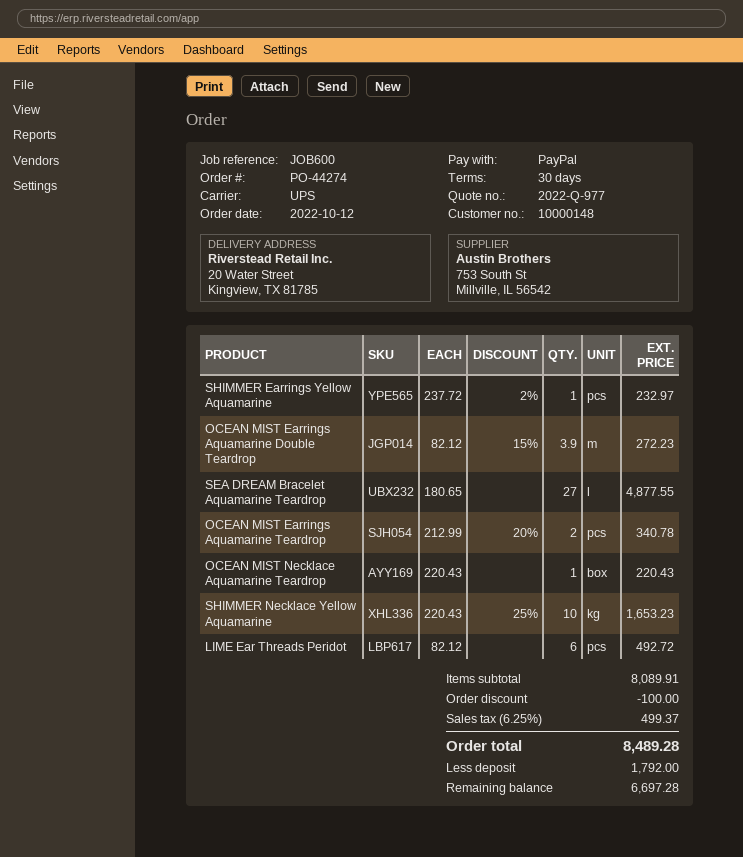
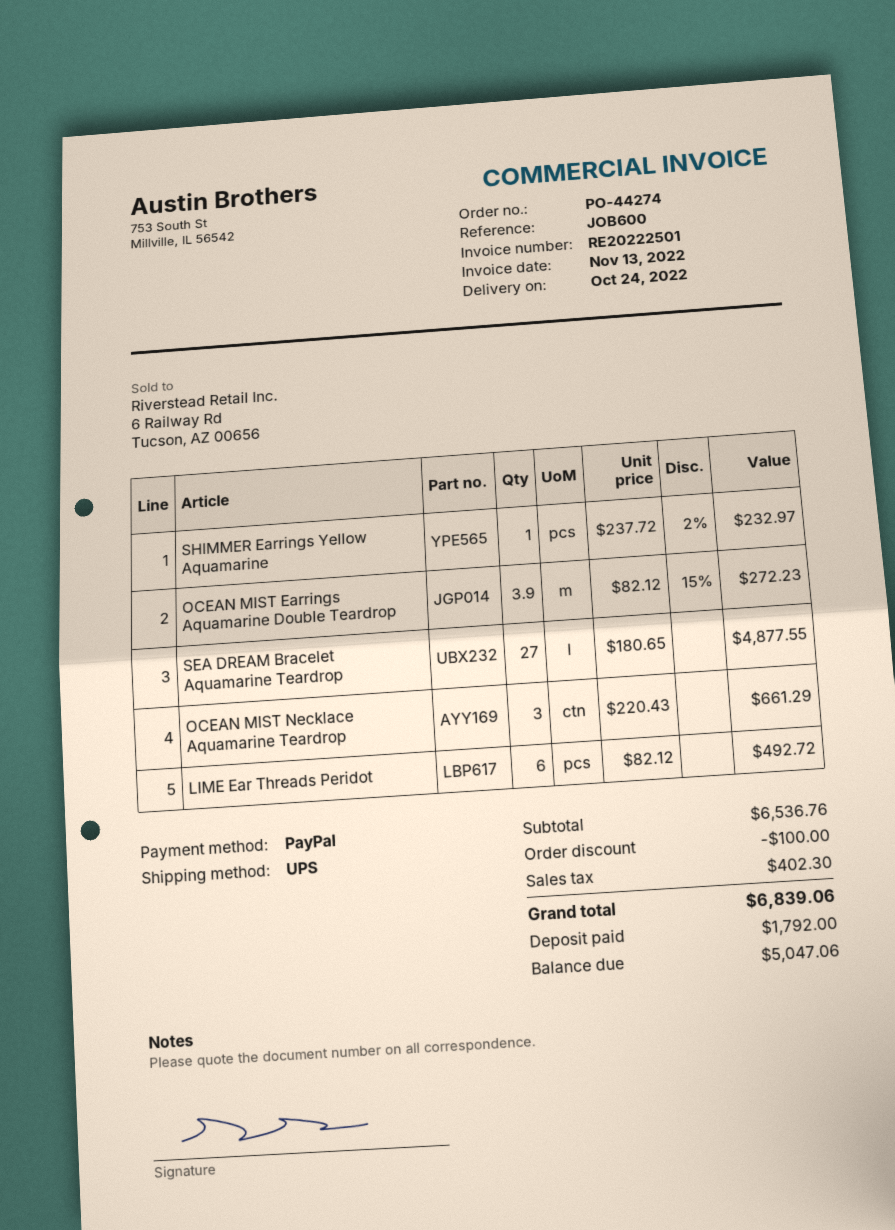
OCEAN MIST Earrings Aquamarine Teardrop: 2 x 212.99 - 20% = 340.78 -> none
OCEAN MIST Necklace Aquamarine Teardrop: 1 x 220.43 = 220.43 -> 3 x 220.43 = 661.29
SHIMMER Necklace Yellow Aquamarine: 10 x 220.43 - 25% = 1653.23 -> none
subtotal: 8089.91 -> 6536.76
tax: 499.37 -> 402.30
total: 8489.28 -> 6839.06
balance: 6697.28 -> 5047.06

